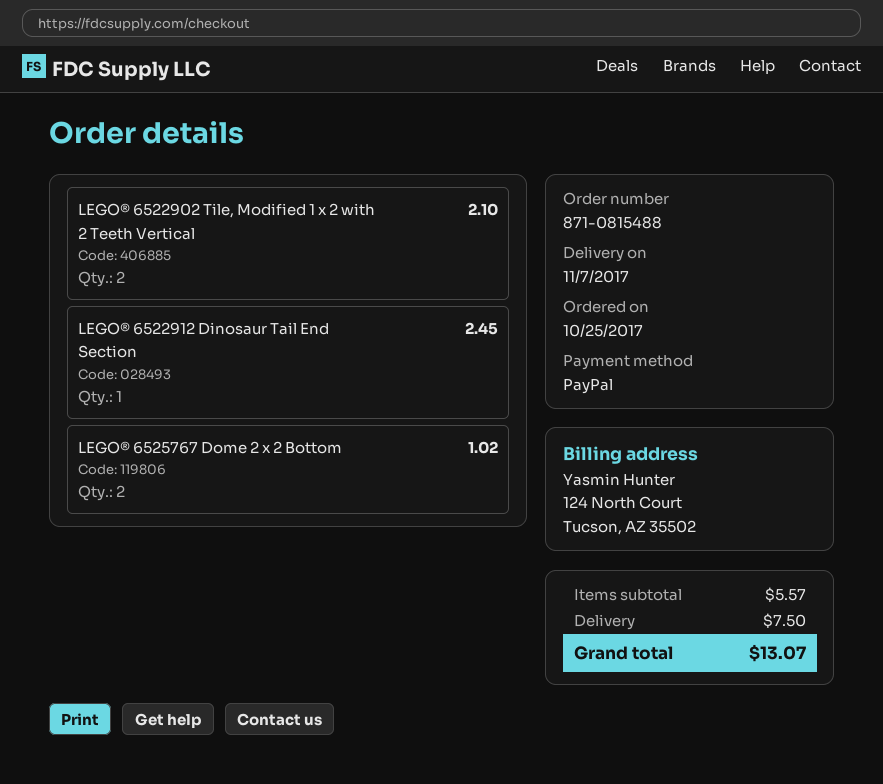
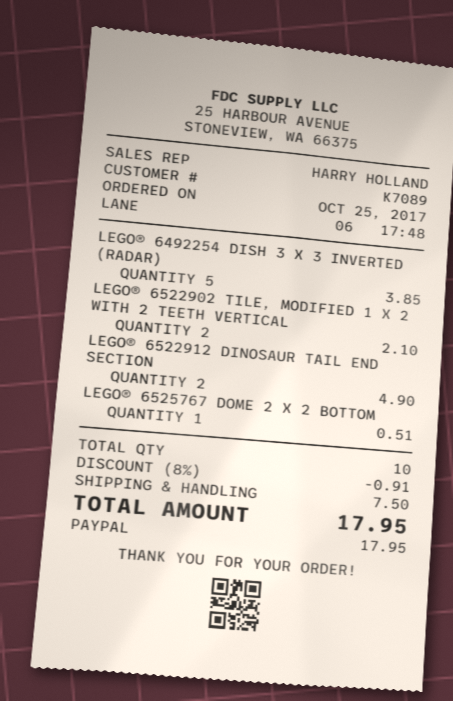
LEGO® 6522912 Dinosaur Tail End Section: 1 for 2.45 -> 2 for 4.90
LEGO® 6525767 Dome 2 x 2 Bottom: 2 for 1.02 -> 1 for 0.51
LEGO® 6492254 DISH 3 X 3 INVERTED (RADAR): none -> 5 for 3.85
discount: none -> 8% = 0.91
total: 13.07 -> 17.95

